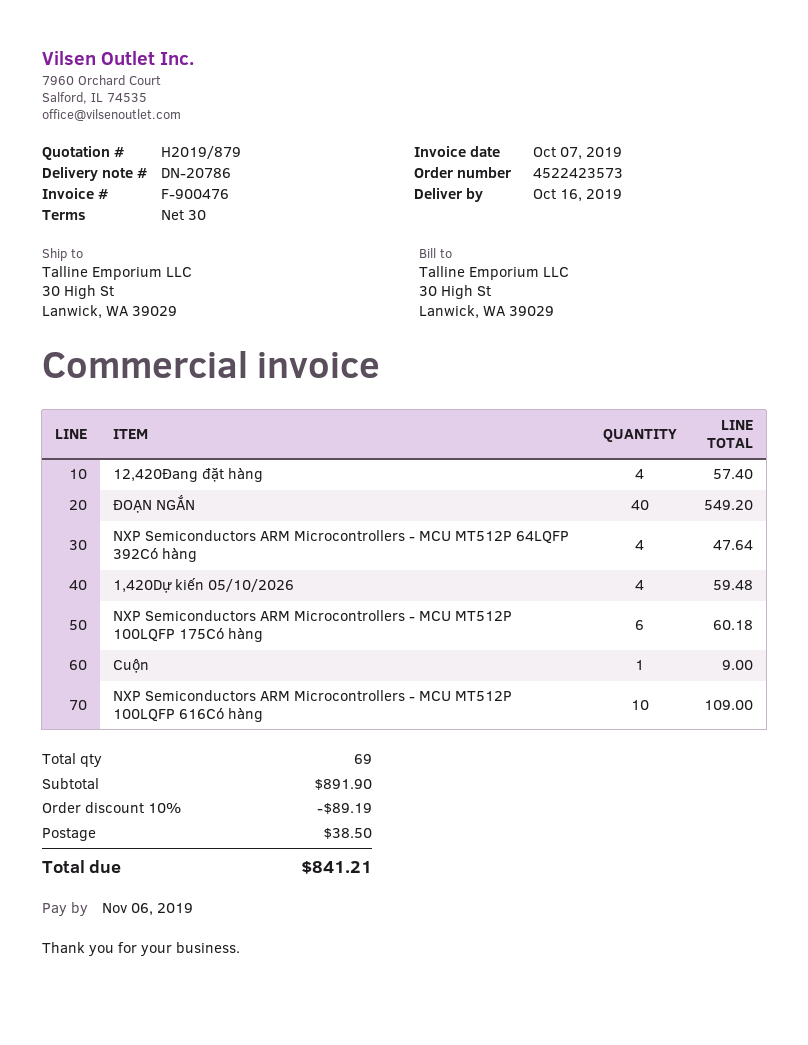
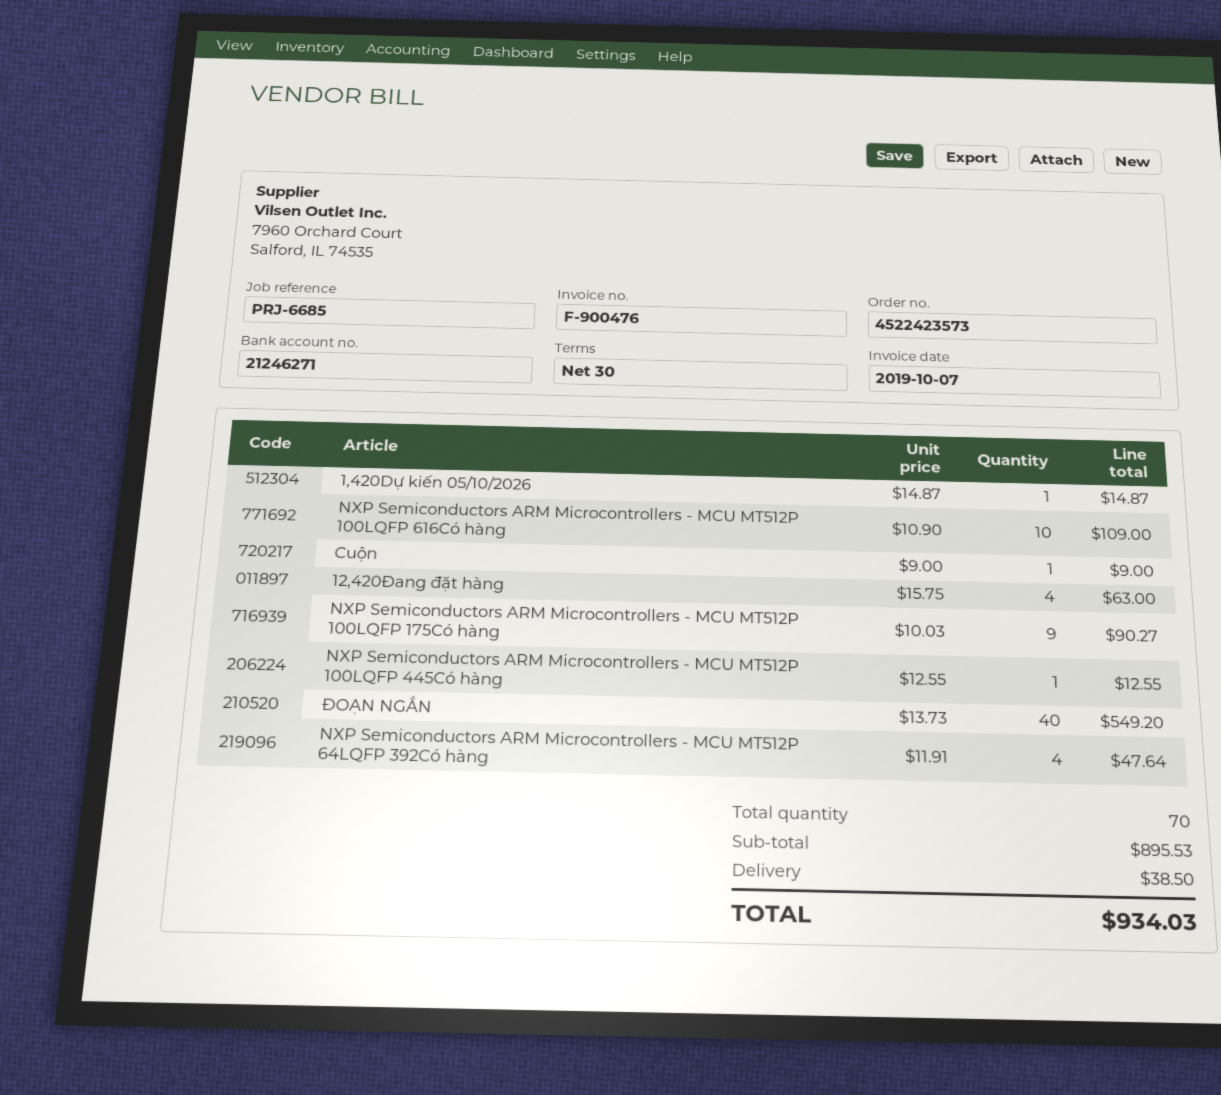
12,420Đang đặt hàng: 4 for 57.40 -> 4 for 63.00
1,420Dự kiến 05/10/2026: 4 for 59.48 -> 1 for 14.87
NXP Semiconductors ARM Microcontrollers - MCU MT512P 100LQFP 175Có hàng: 6 for 60.18 -> 9 for 90.27
NXP Semiconductors ARM Microcontrollers - MCU MT512P 100LQFP 445Có hàng: none -> 1 for 12.55
total quantity: 69 -> 70
subtotal: 891.90 -> 895.53
discount: 10% = 89.19 -> none
total: 841.21 -> 934.03

